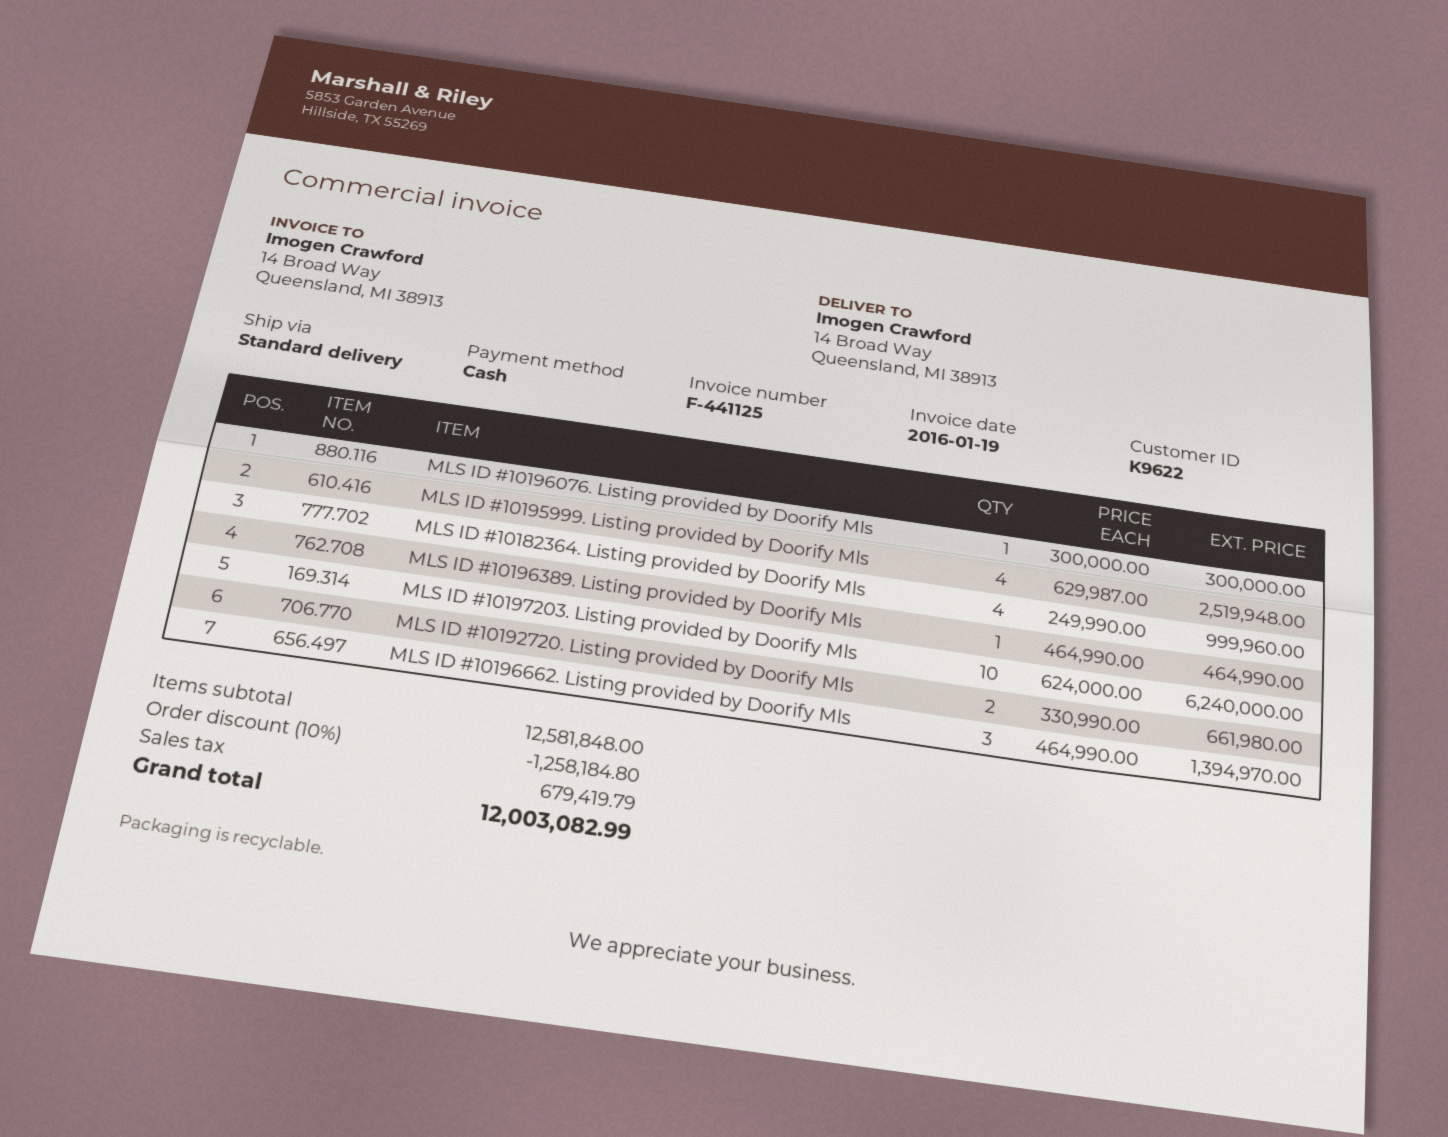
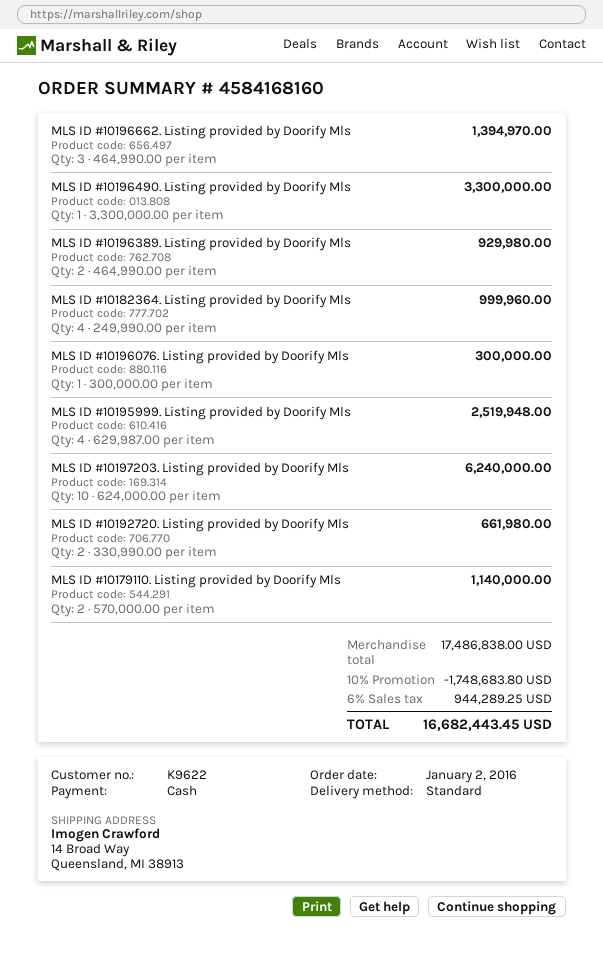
MLS ID #10196389. Listing provided by Doorify Mls: 1 x 464990.00 = 464990.00 -> 2 x 464990.00 = 929980.00
MLS ID #10196490. Listing provided by Doorify Mls: none -> 1 x 3300000.00 = 3300000.00
MLS ID #10179110. Listing provided by Doorify Mls: none -> 2 x 570000.00 = 1140000.00
subtotal: 12581848.00 -> 17486838.00
discount: 10% = 1258184.80 -> 10% = 1748683.80
tax: 679419.79 -> 944289.25
total: 12003082.99 -> 16682443.45

